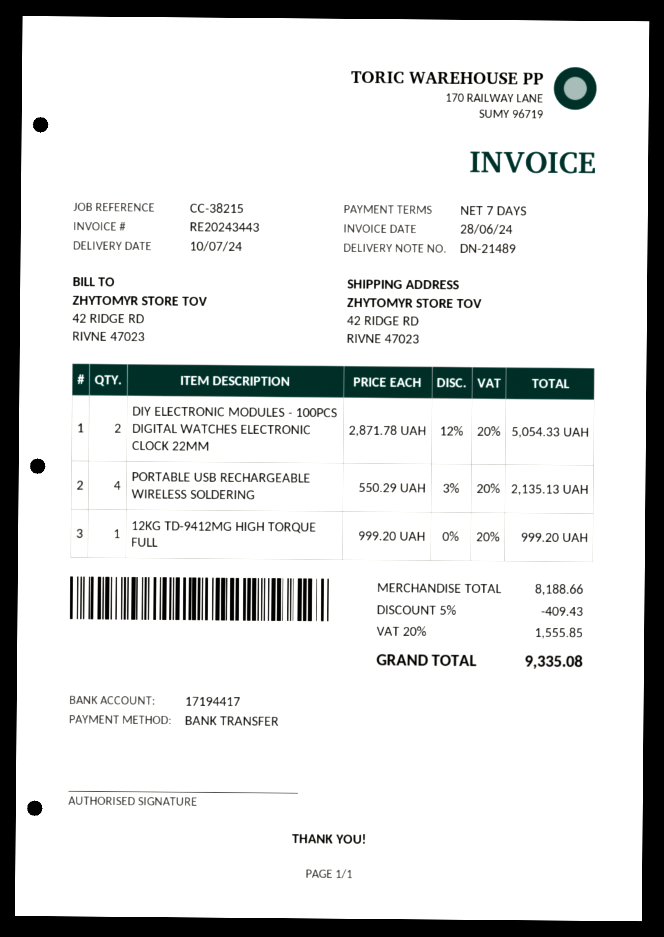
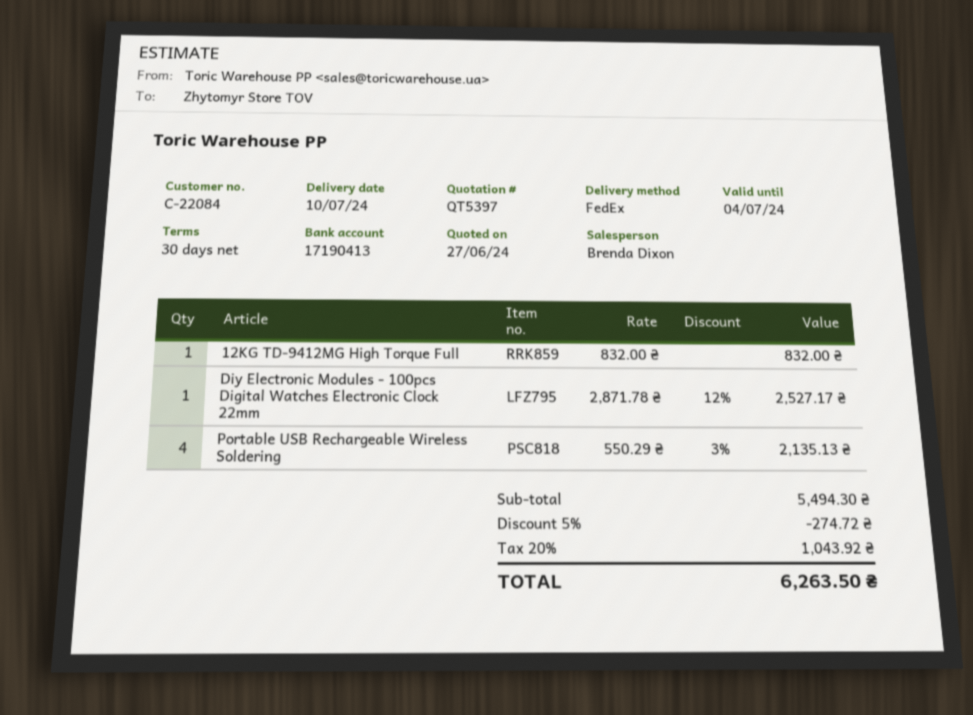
payment terms: 7 days -> 30 days
bank account: 17194417 -> 17190413
DIY ELECTRONIC MODULES - 100PCS DIGITAL WATCHES ELECTRONIC CLOCK 22MM: 2 x 2871.78 - 12% = 5054.33 -> 1 x 2871.78 - 12% = 2527.17
12KG TD-9412MG HIGH TORQUE FULL: 1 x 999.20 = 999.20 -> 1 x 832.00 = 832.00
subtotal: 8188.66 -> 5494.30
discount: 5% = 409.43 -> 5% = 274.72
tax: 20% = 1555.85 -> 20% = 1043.92
total: 9335.08 -> 6263.50

